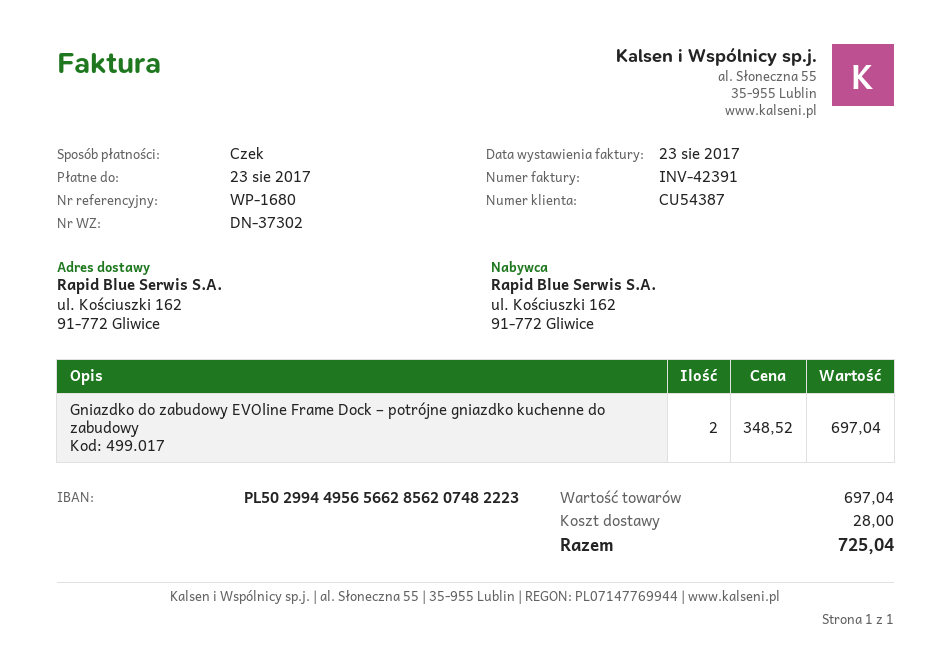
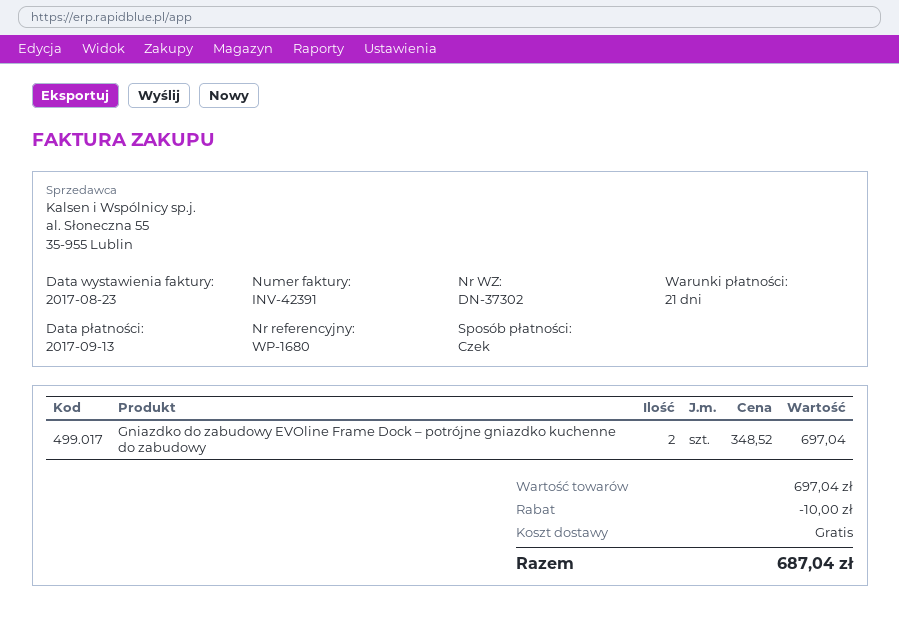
due date: 2017-08-23 -> 2017-09-13
discount: none -> 10.00
shipping: 28.00 -> 0.00
total: 725.04 -> 687.04

